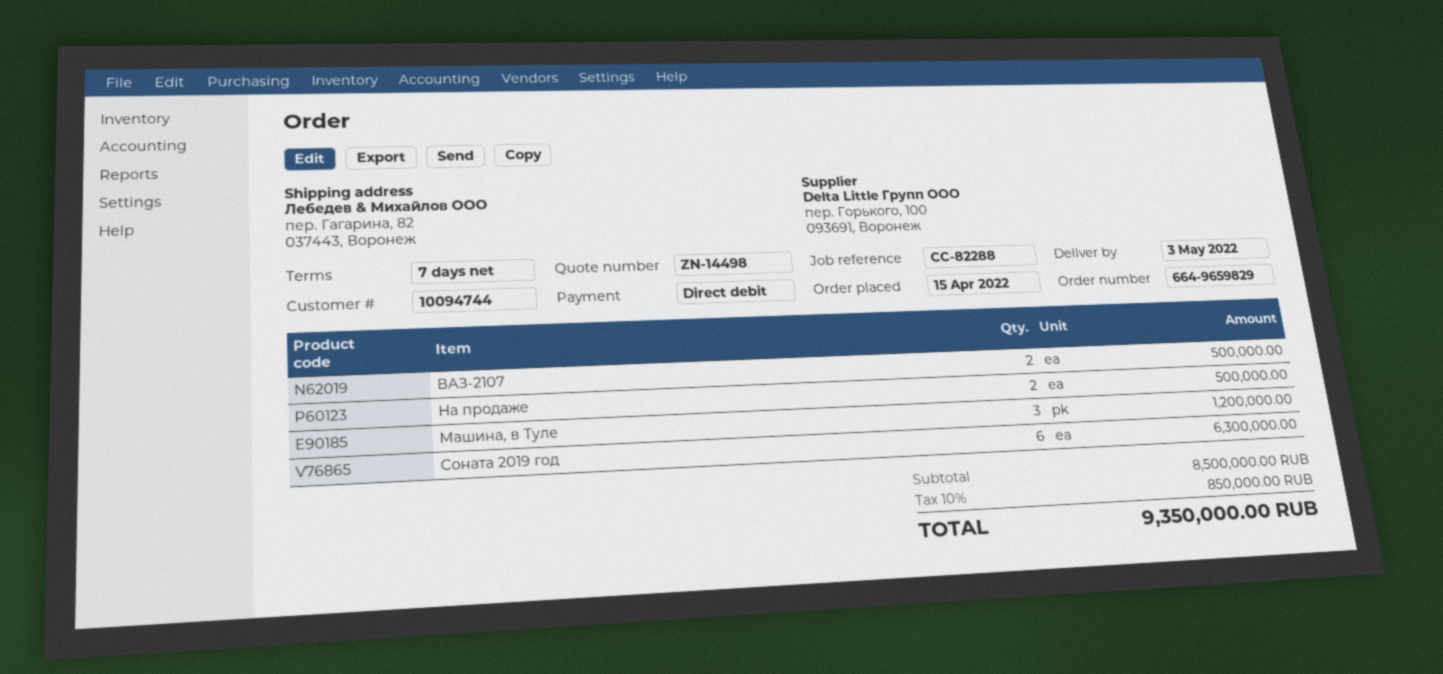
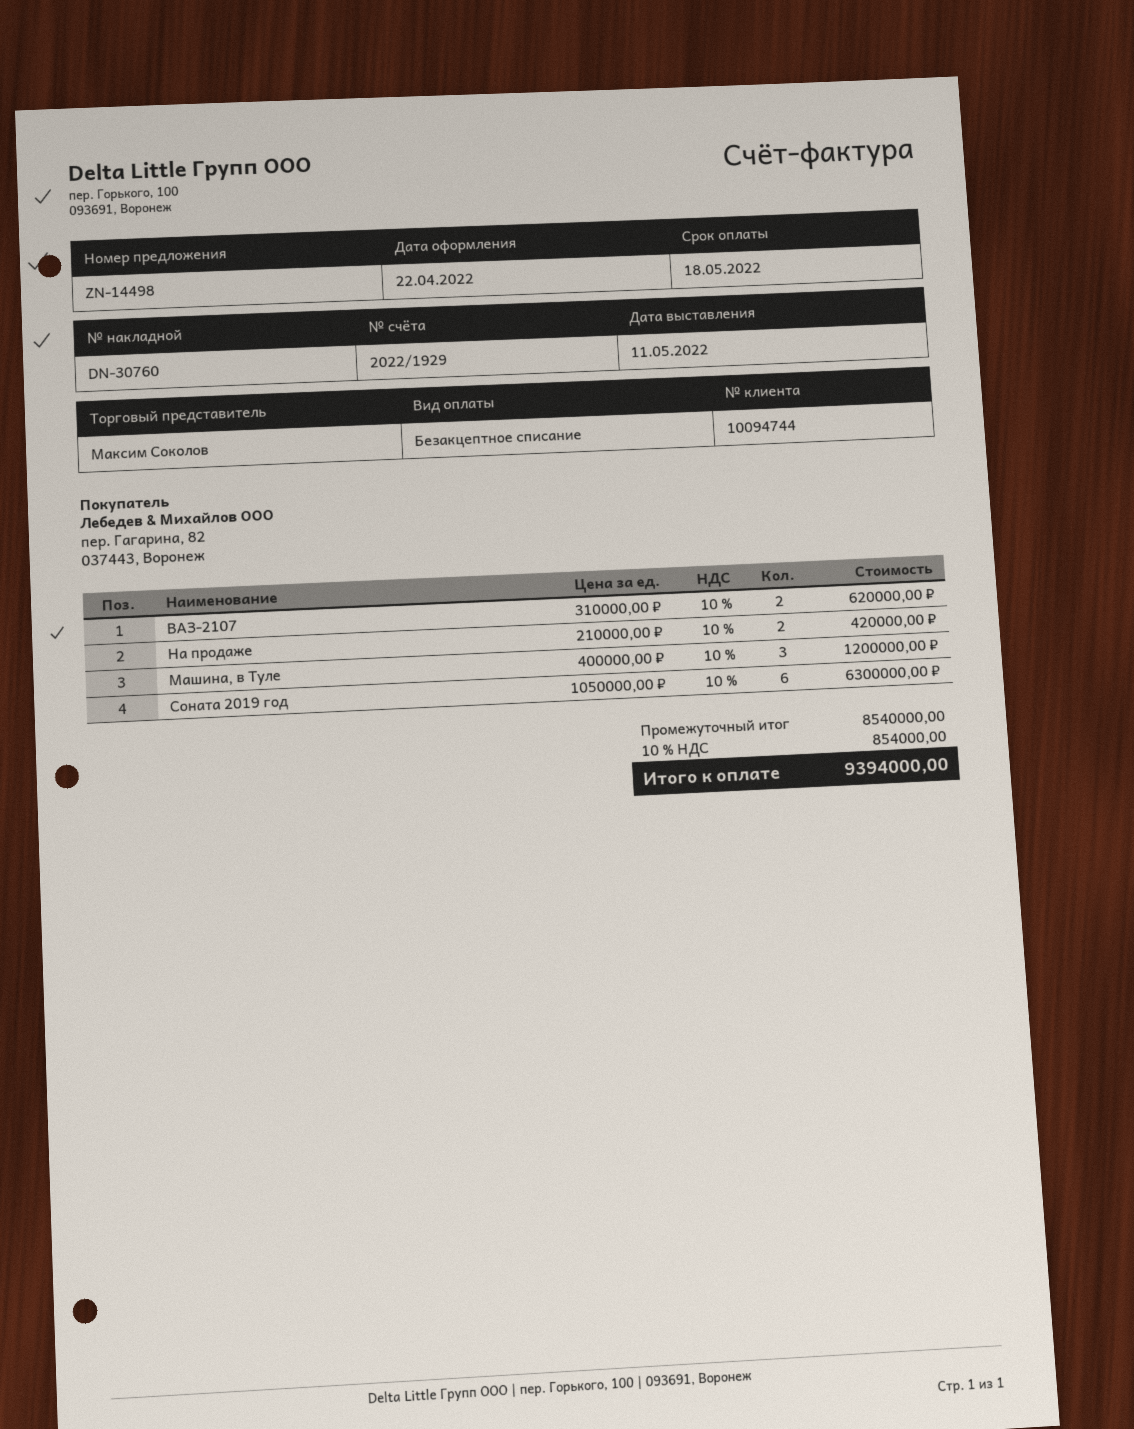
order date: 2022-04-15 -> 2022-04-22
ВАЗ-2107: 2 for 500000.00 -> 2 for 620000.00
На продаже: 2 for 500000.00 -> 2 for 420000.00
subtotal: 8500000.00 -> 8540000.00
tax: 10% = 850000.00 -> 10% = 854000.00
total: 9350000.00 -> 9394000.00

